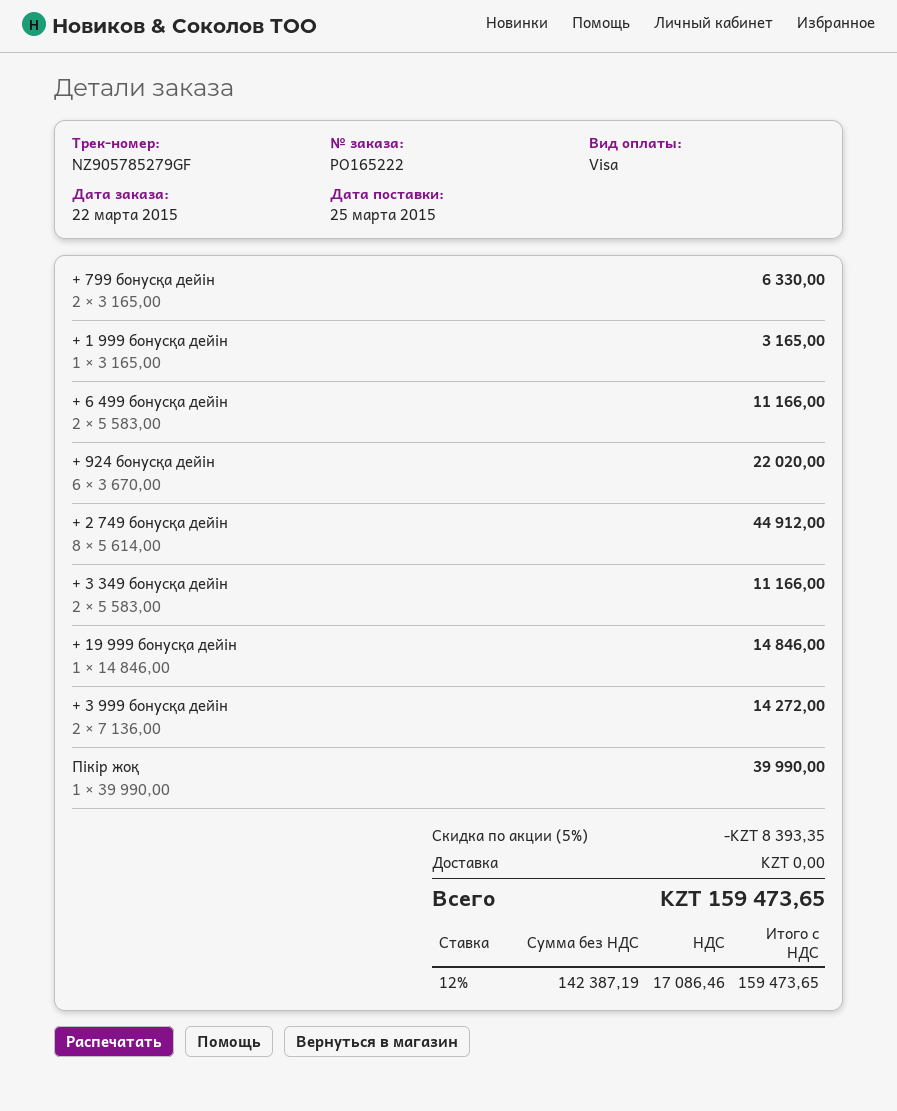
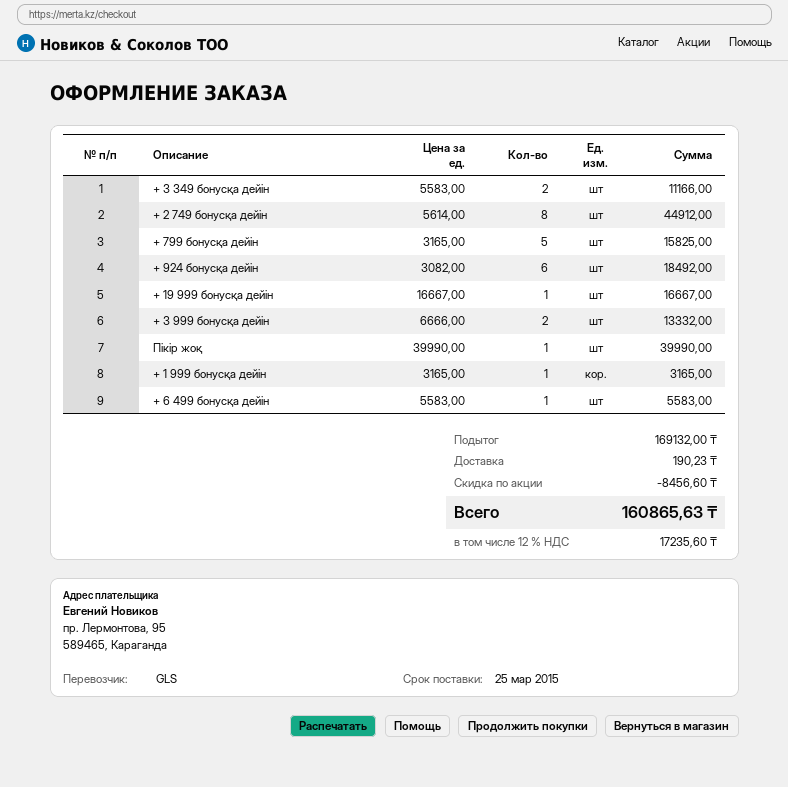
+ 799 бонусқа дейін: 2 x 3165.00 = 6330.00 -> 5 x 3165.00 = 15825.00
+ 6 499 бонусқа дейін: 2 x 5583.00 = 11166.00 -> 1 x 5583.00 = 5583.00
+ 924 бонусқа дейін: 6 x 3670.00 = 22020.00 -> 6 x 3082.00 = 18492.00
+ 19 999 бонусқа дейін: 1 x 14846.00 = 14846.00 -> 1 x 16667.00 = 16667.00
+ 3 999 бонусқа дейін: 2 x 7136.00 = 14272.00 -> 2 x 6666.00 = 13332.00
discount: 8393.35 -> 8456.60
shipping: 0.00 -> 190.23
tax: 12% = 17086.46 -> 12% = 17235.60
total: 159473.65 -> 160865.63

